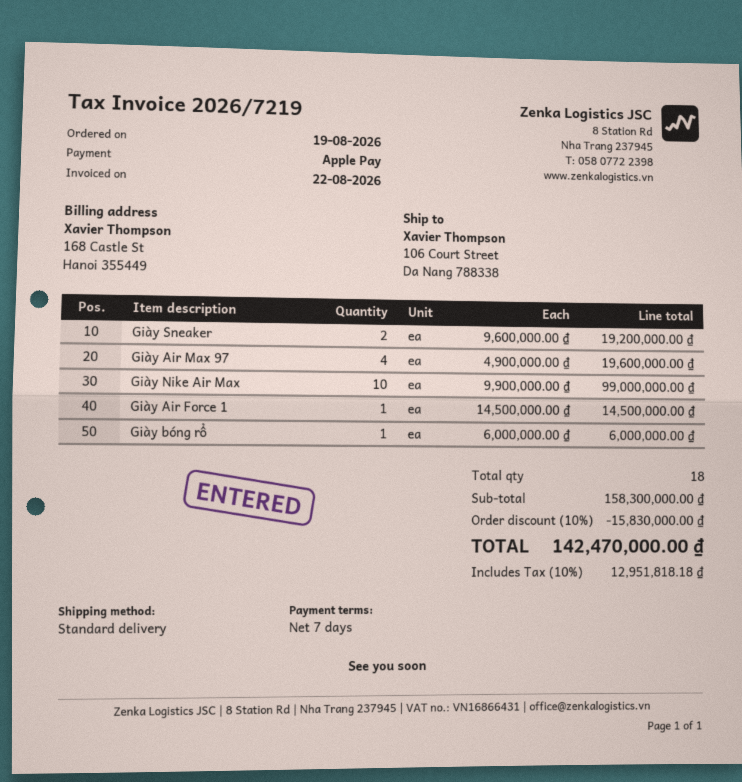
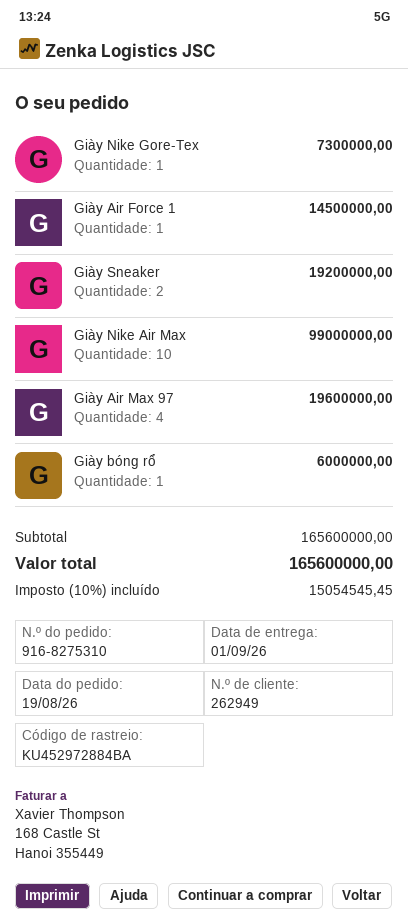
Giày Nike Gore-Tex: none -> 1 for 7300000.00
subtotal: 158300000.00 -> 165600000.00
discount: 10% = 15830000.00 -> none
tax: 10% = 12951818.18 -> 10% = 15054545.45
total: 142470000.00 -> 165600000.00

